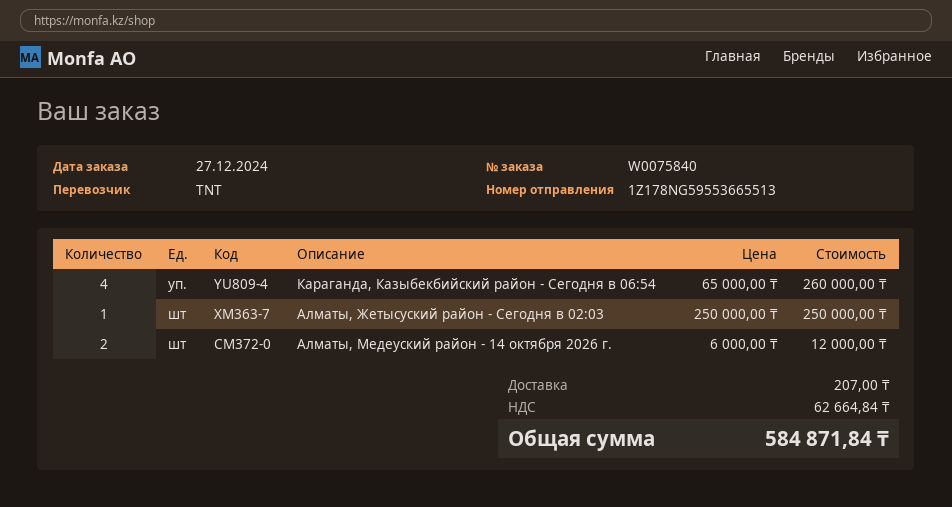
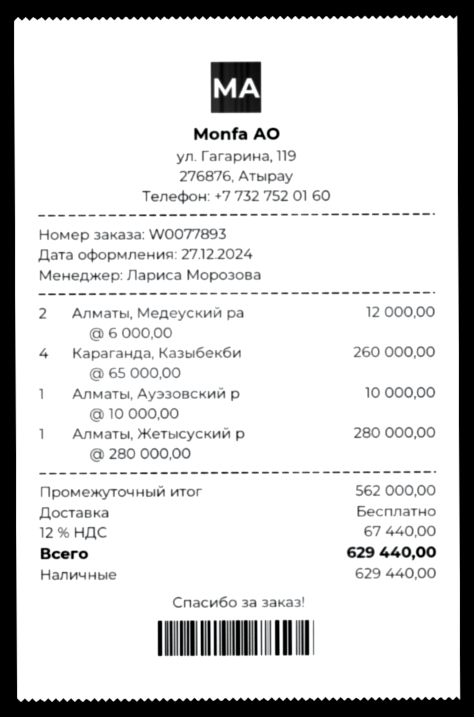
order number: W0075840 -> W0077893
Алматы, Жетысуский район - Сегодня в 02:03: 1 x 250000.00 = 250000.00 -> 1 x 280000.00 = 280000.00
Алматы, Ауэзовский р: none -> 1 x 10000.00 = 10000.00
shipping: 207.00 -> 0.00
tax: 62664.84 -> 67440.00
total: 584871.84 -> 629440.00

